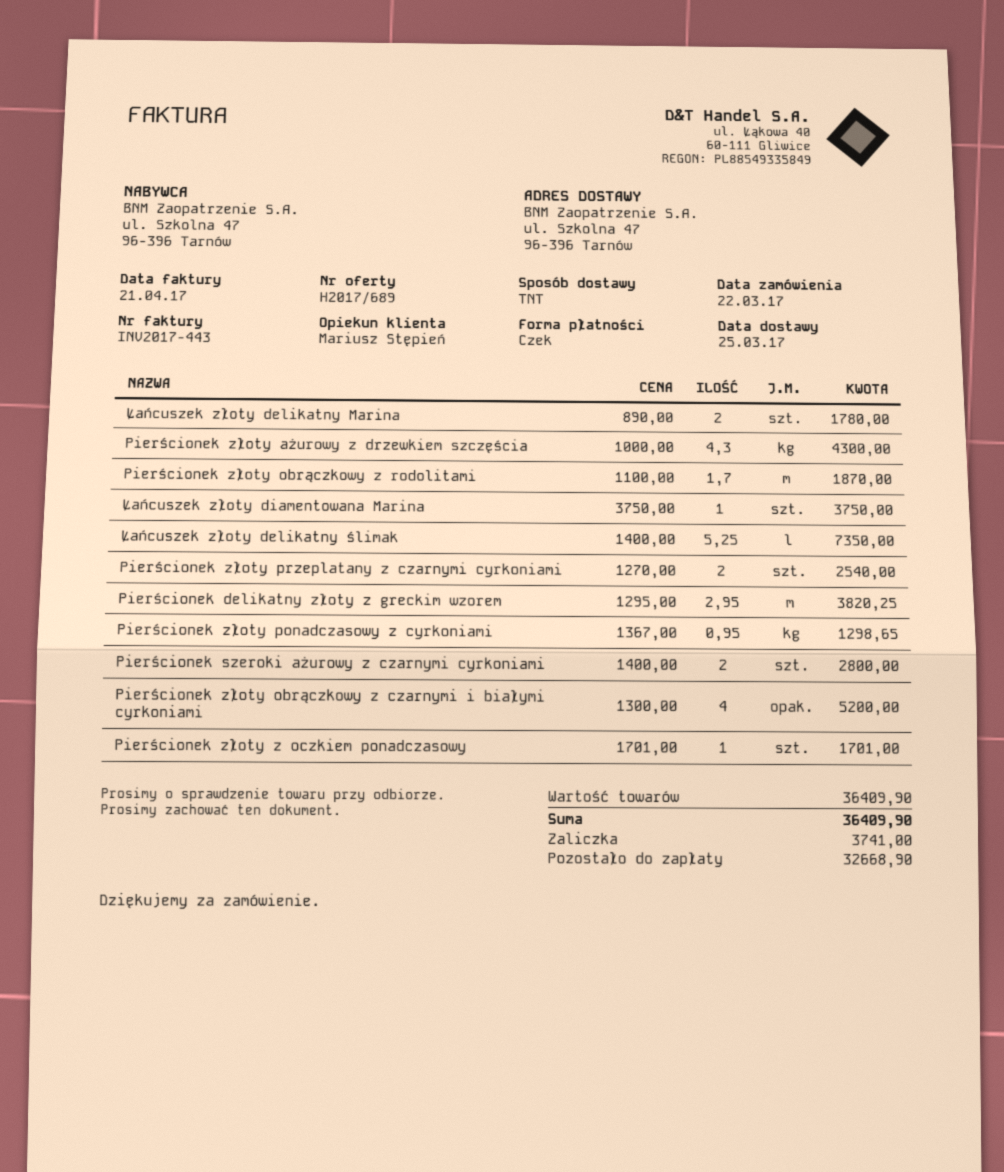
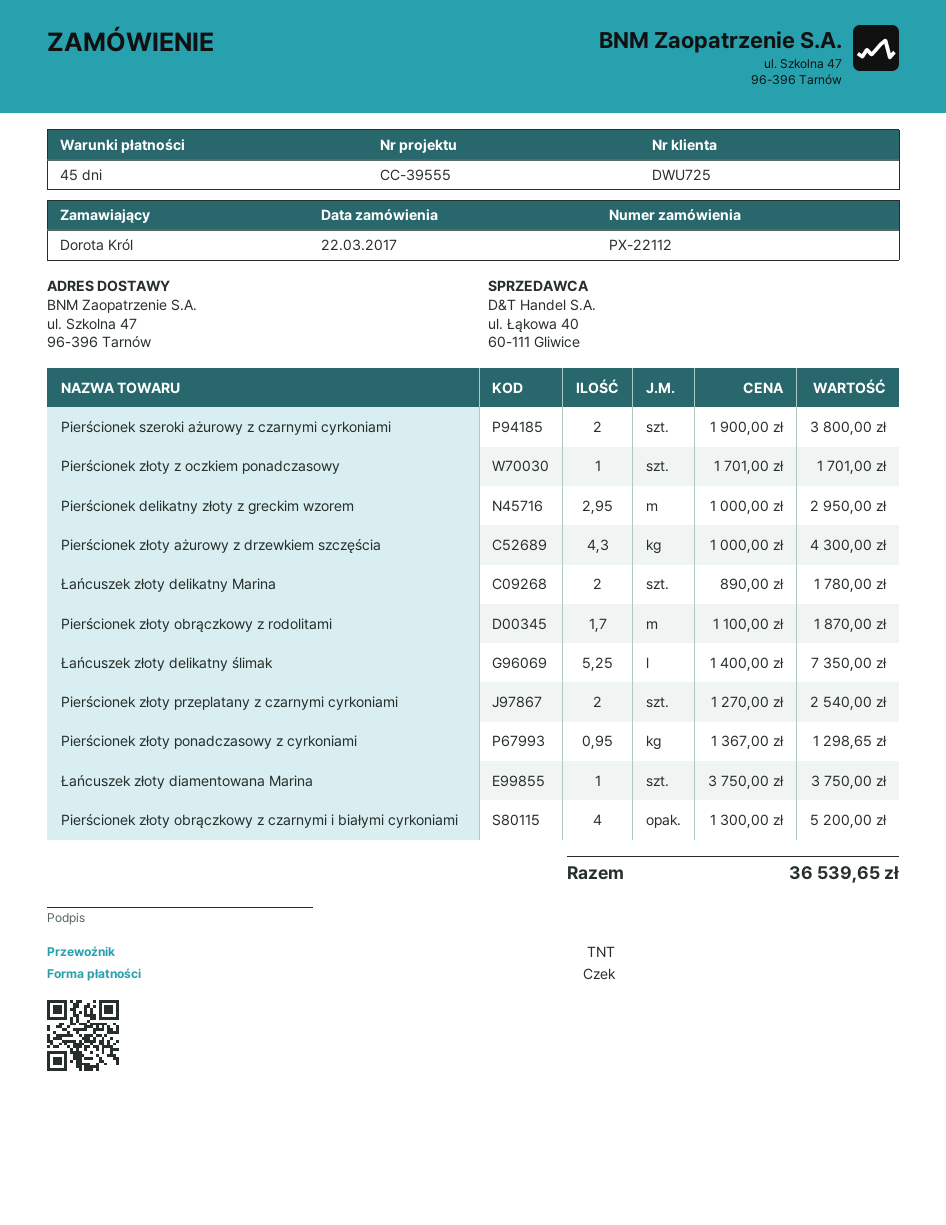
Pierścionek delikatny złoty z greckim wzorem: 2.95 x 1295.00 = 3820.25 -> 2.95 x 1000.00 = 2950.00
Pierścionek szeroki ażurowy z czarnymi cyrkoniami: 2 x 1400.00 = 2800.00 -> 2 x 1900.00 = 3800.00
total: 36409.90 -> 36539.65

